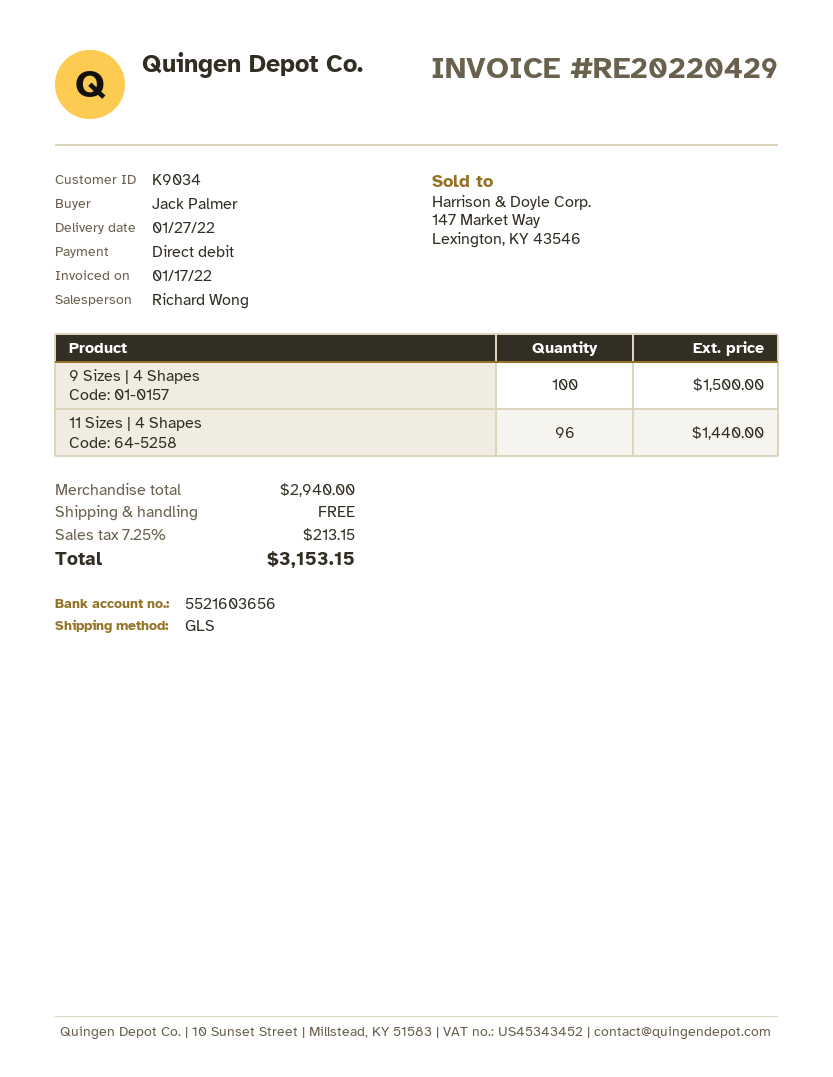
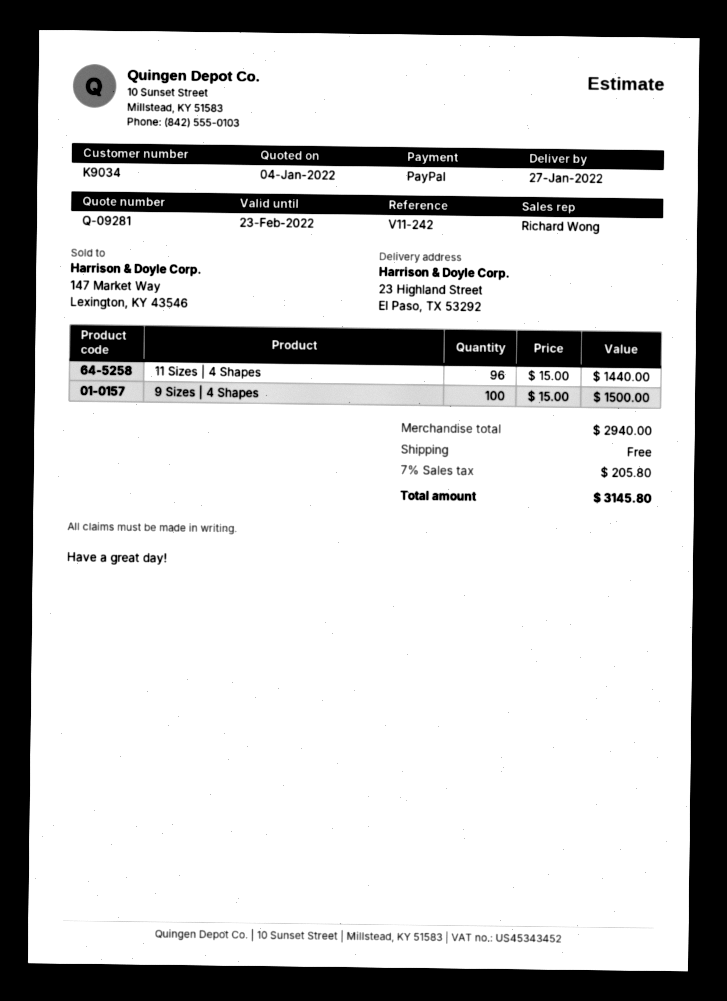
payment method: direct debit -> PayPal
tax: 7.25% = 213.15 -> 7% = 205.80
total: 3153.15 -> 3145.80

